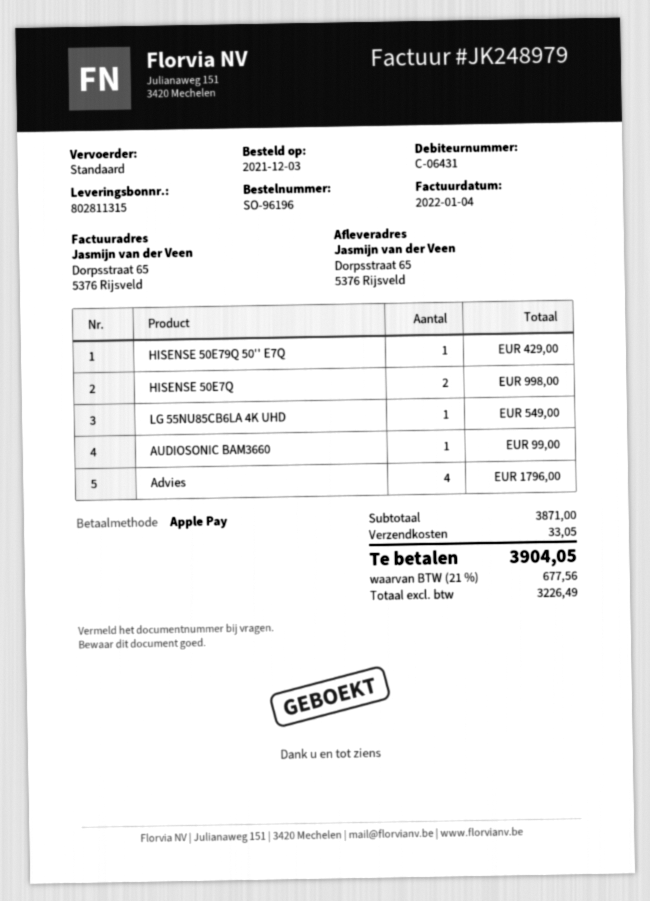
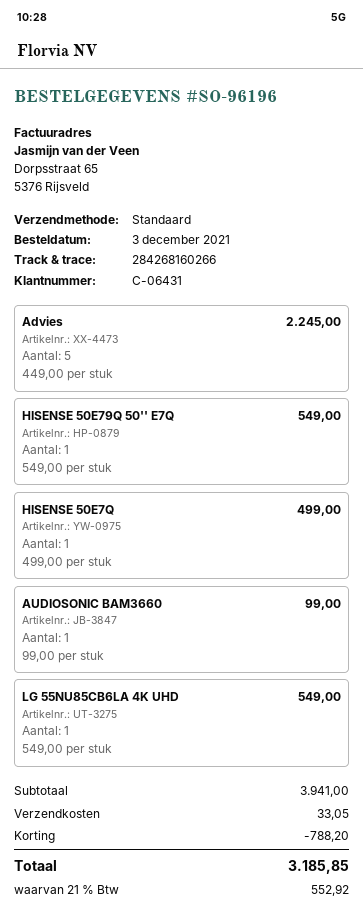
HISENSE 50E79Q 50'' E7Q: 1 for 429.00 -> 1 for 549.00
HISENSE 50E7Q: 2 for 998.00 -> 1 for 499.00
Advies: 4 for 1796.00 -> 5 for 2245.00
subtotal: 3871.00 -> 3941.00
discount: none -> 788.20
tax: 21% = 677.56 -> 21% = 552.92
total: 3904.05 -> 3185.85

